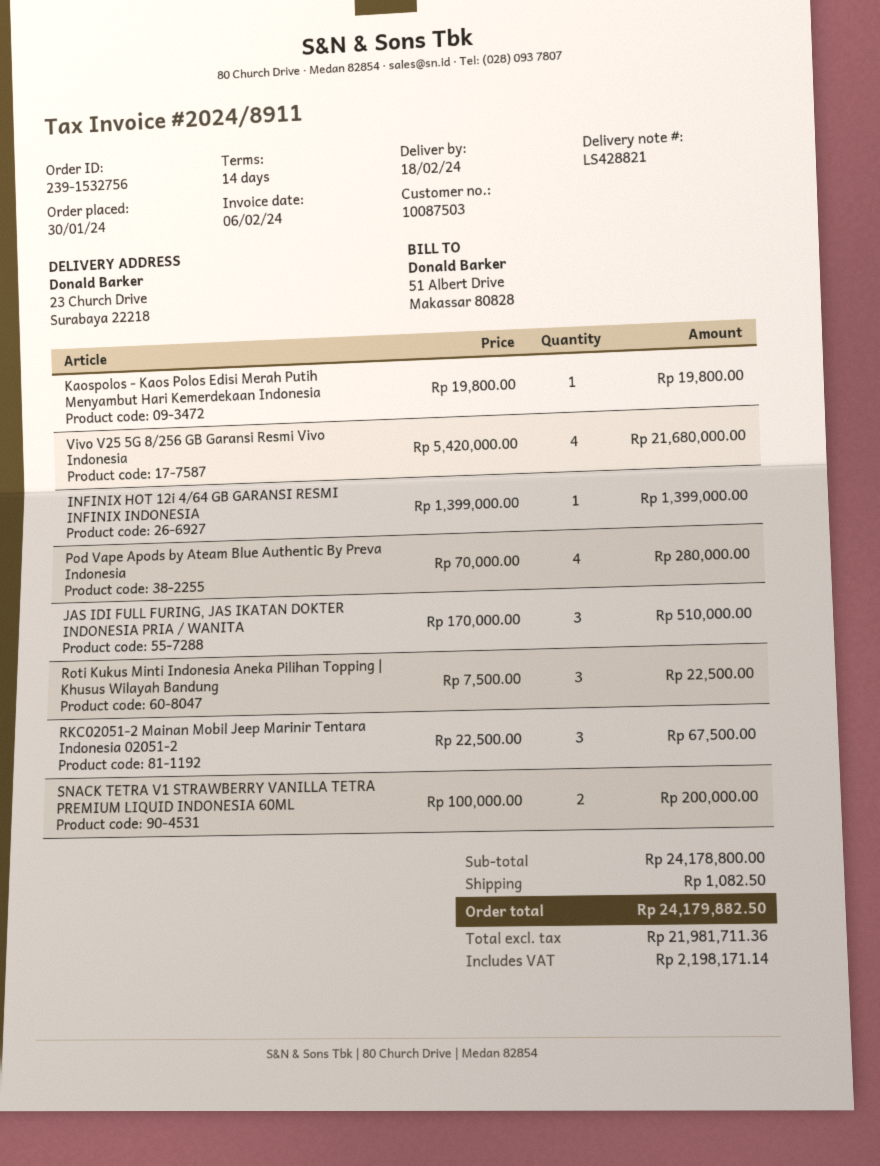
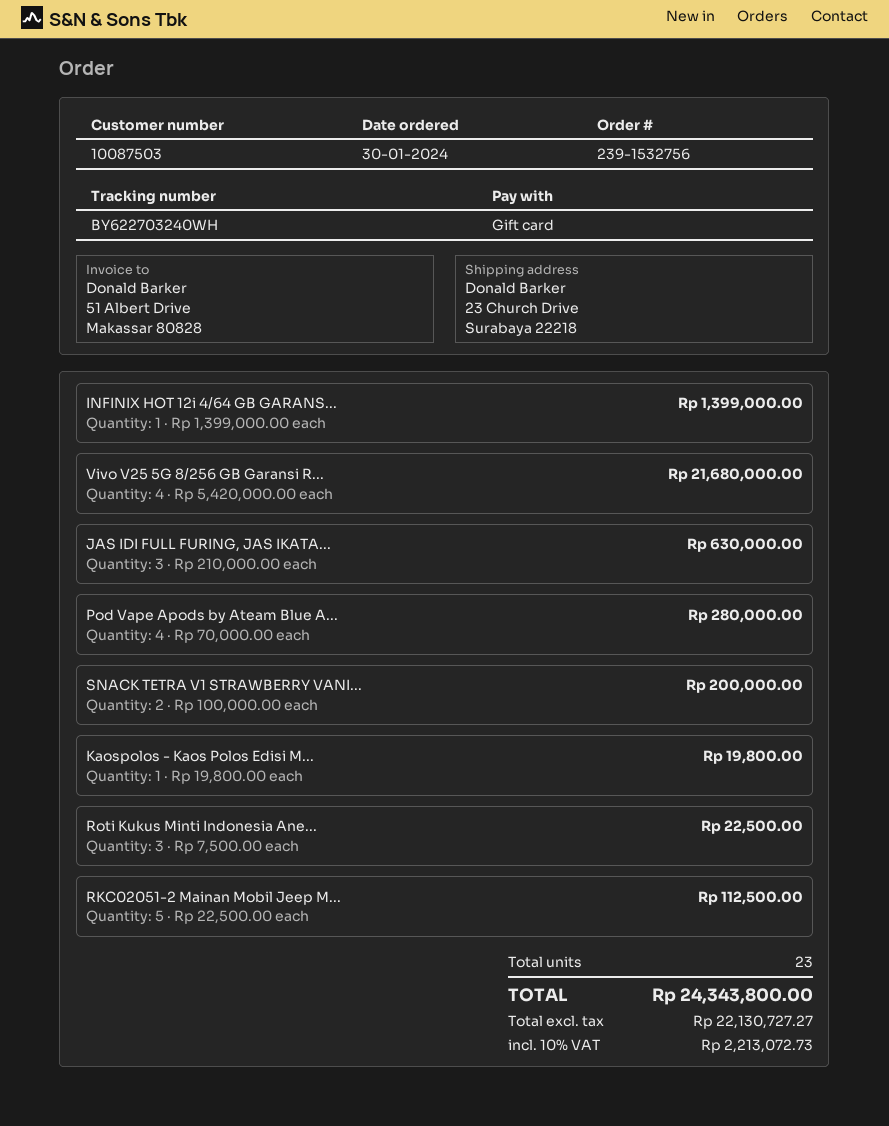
JAS IDI FULL FURING, JAS IKATAN DOKTER INDONESIA PRIA / WANITA: 3 x 170000.00 = 510000.00 -> 3 x 210000.00 = 630000.00
RKC02051-2 Mainan Mobil Jeep Marinir Tentara Indonesia 02051-2: 3 x 22500.00 = 67500.00 -> 5 x 22500.00 = 112500.00
shipping: 1082.50 -> none
net: 21981711.36 -> 22130727.27
tax: 2198171.14 -> 2213072.73
total: 24179882.50 -> 24343800.00

